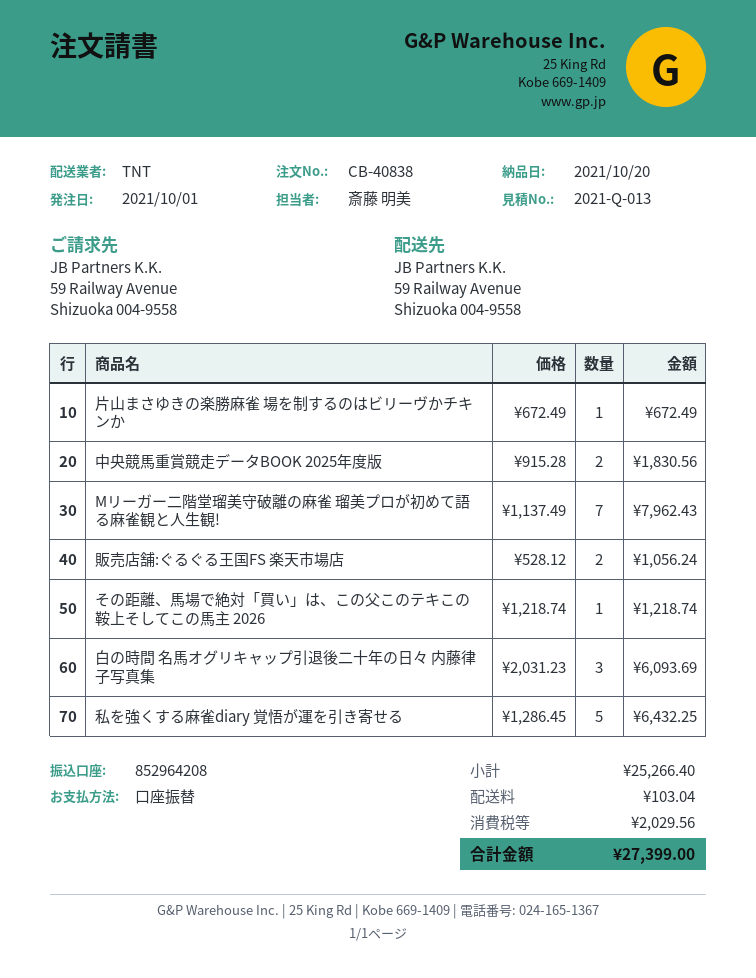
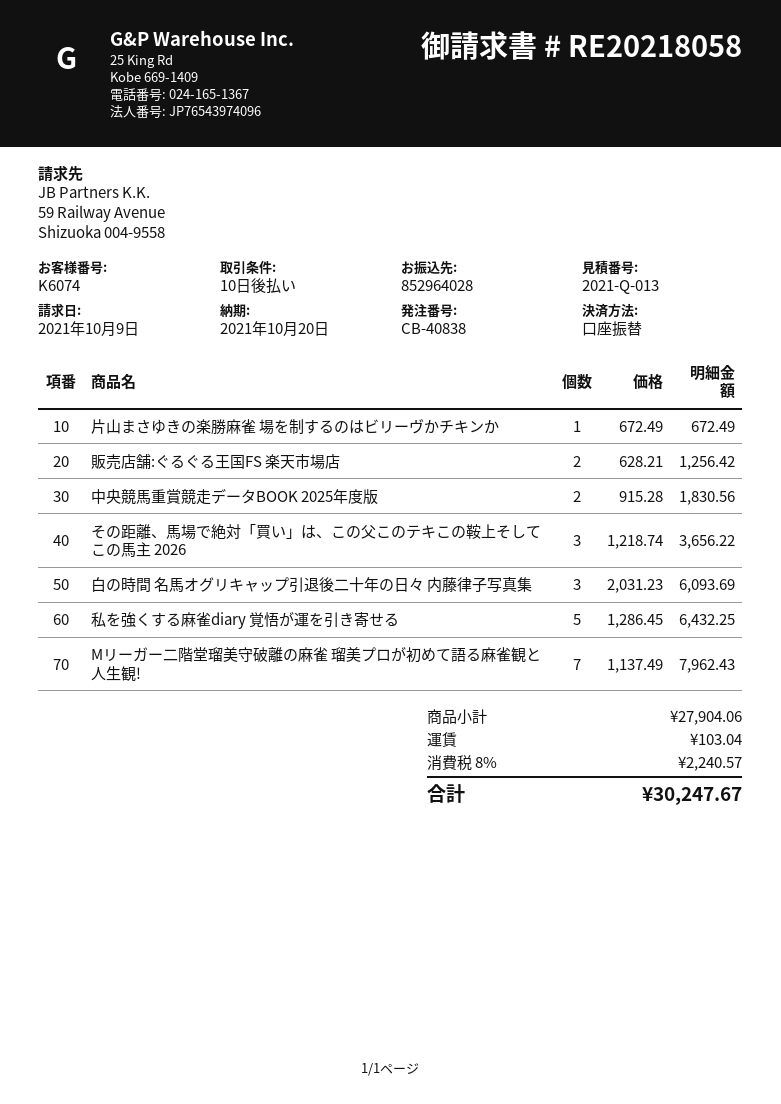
bank account: 852964208 -> 852964028
販売店舗:ぐるぐる王国FS 楽天市場店: 2 x 528.12 = 1056.24 -> 2 x 628.21 = 1256.42
その距離、馬場で絶対「買い」は、この父このテキこの鞍上そしてこの馬主 2026: 1 x 1218.74 = 1218.74 -> 3 x 1218.74 = 3656.22
subtotal: 25266.40 -> 27904.06
tax: 2029.56 -> 2240.57
total: 27399.00 -> 30247.67

